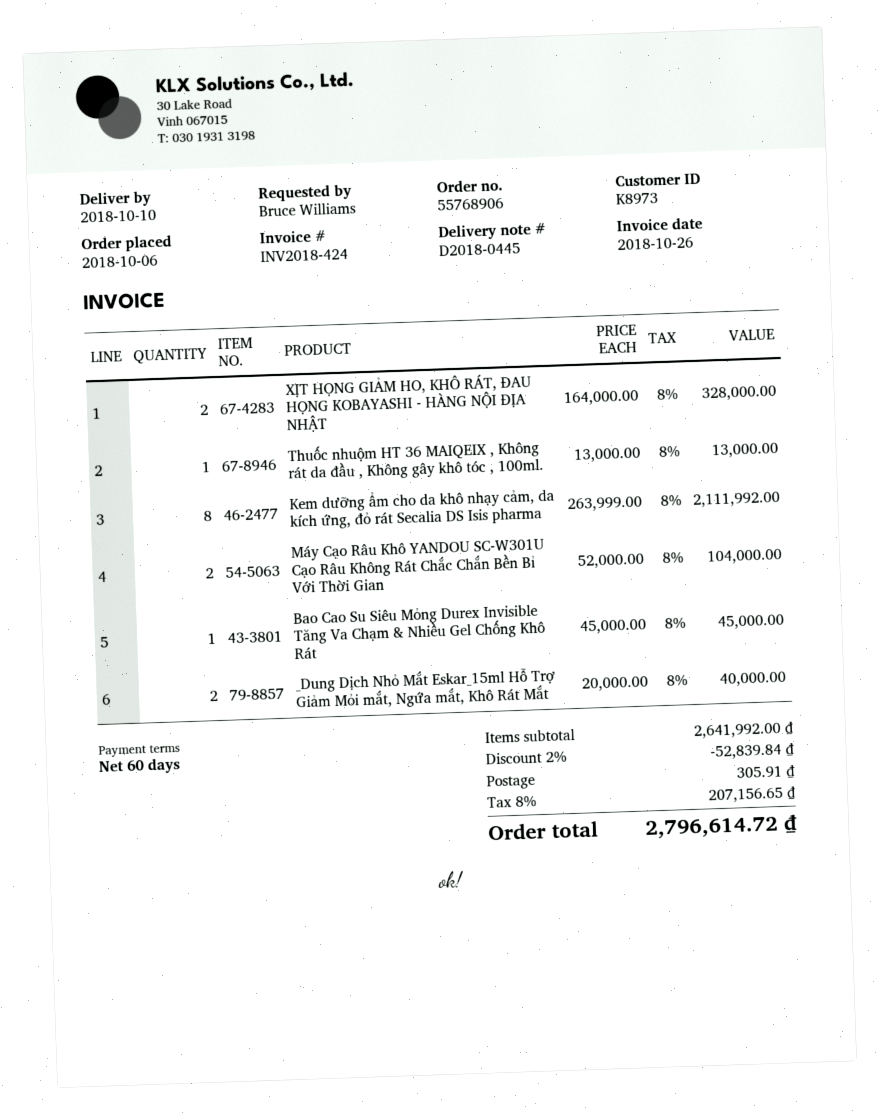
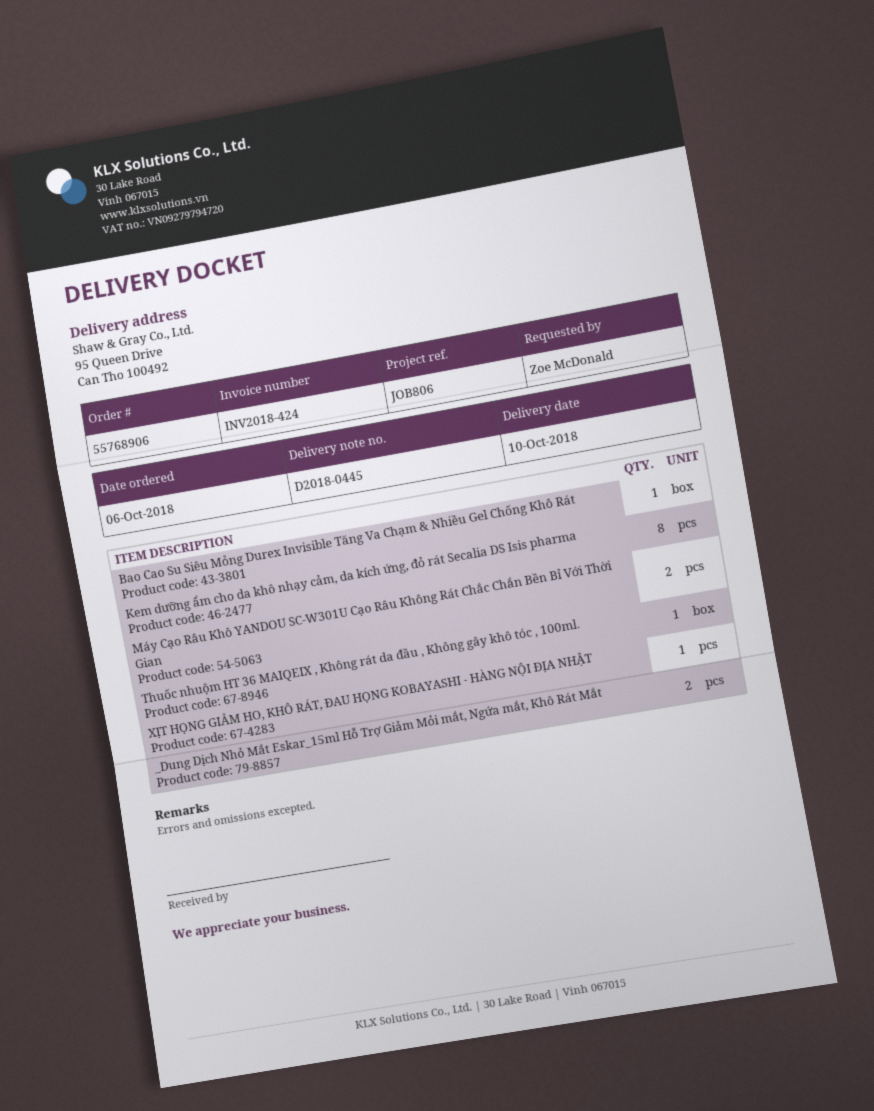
ordered by: Bruce Williams -> Zoe McDonald
XỊT HỌNG GIẢM HO, KHÔ RÁT, ĐAU HỌNG KOBAYASHI - HÀNG NỘI ĐỊA NHẬT: 2 -> 1

